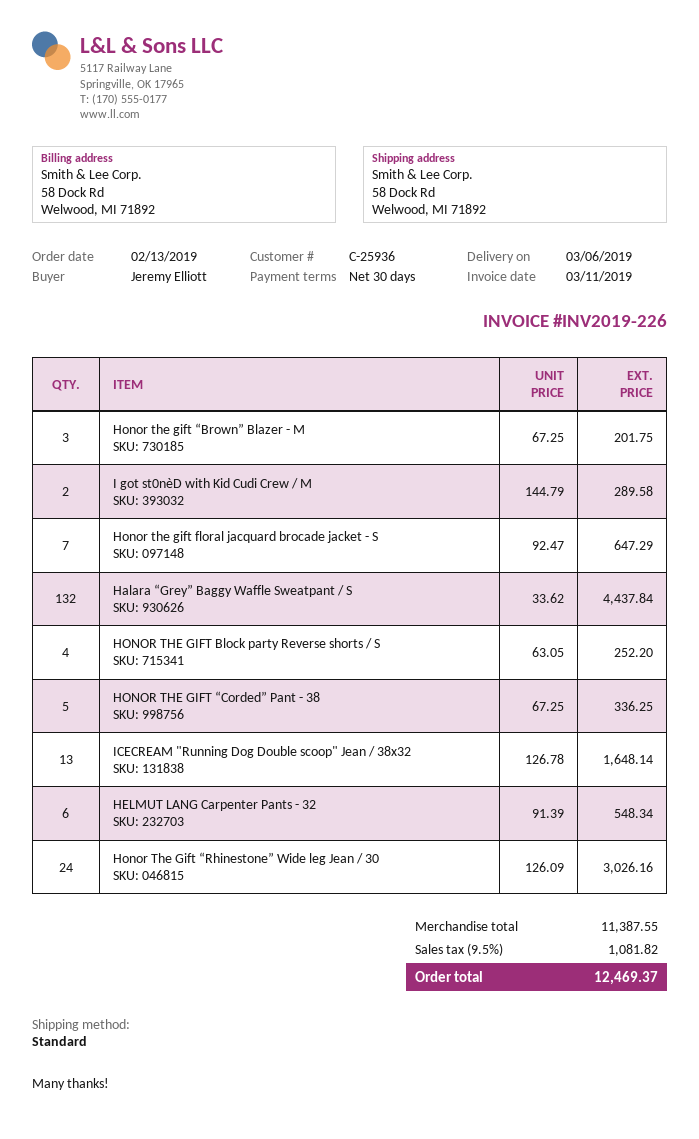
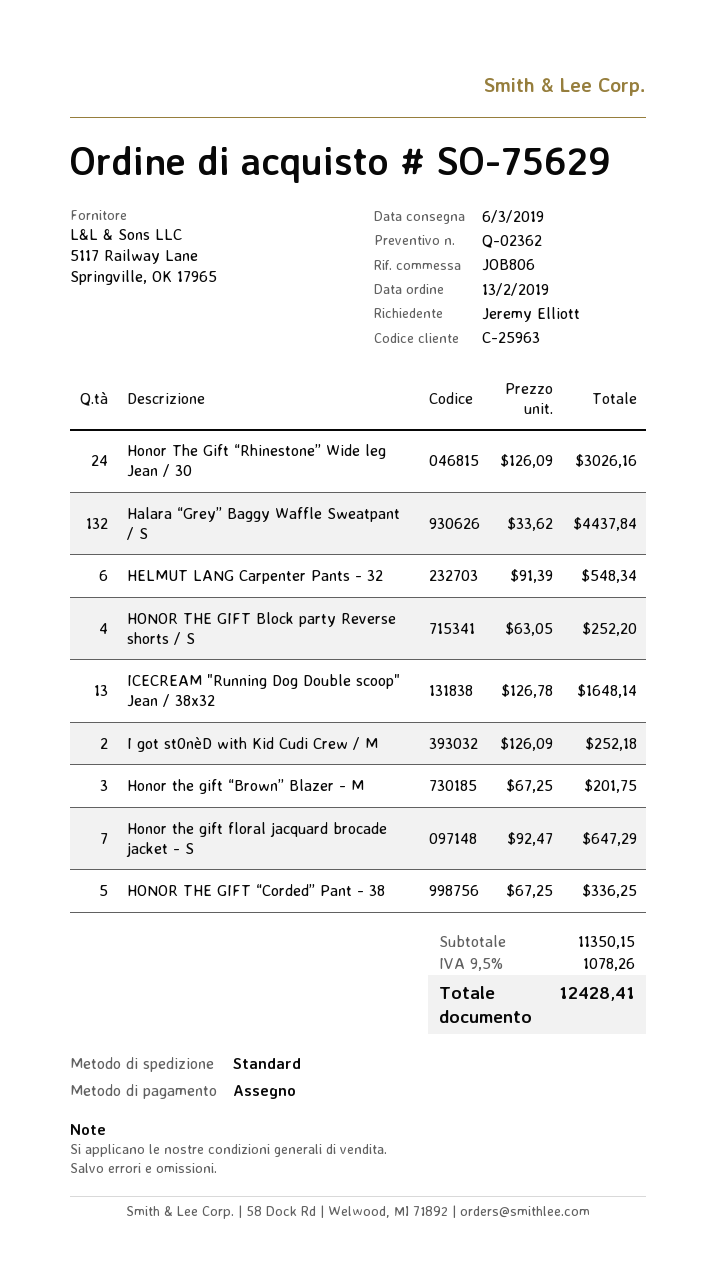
customer number: C-25936 -> C-25963
I got st0nèD with Kid Cudi Crew / M: 2 x 144.79 = 289.58 -> 2 x 126.09 = 252.18
subtotal: 11387.55 -> 11350.15
tax: 9.5% = 1081.82 -> 9.5% = 1078.26
total: 12469.37 -> 12428.41

